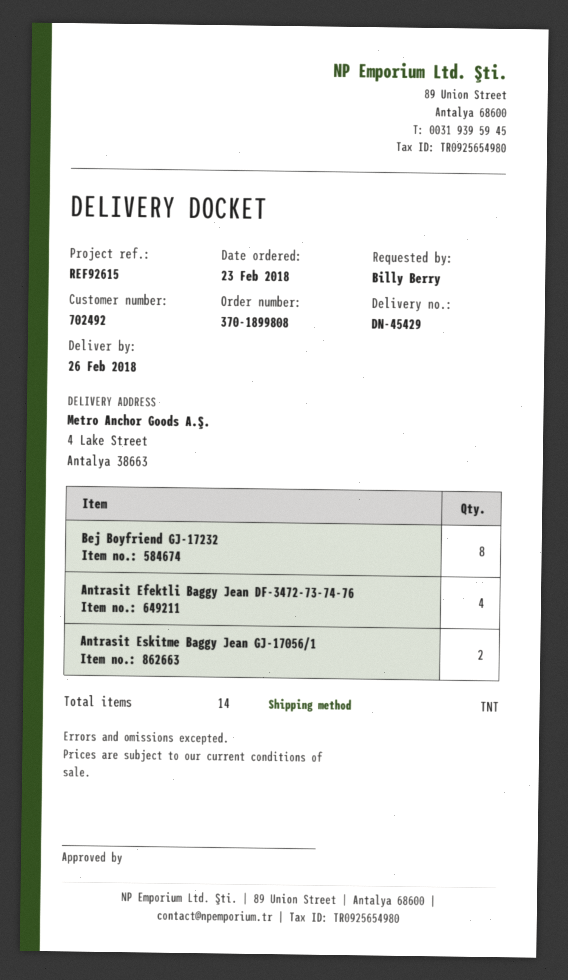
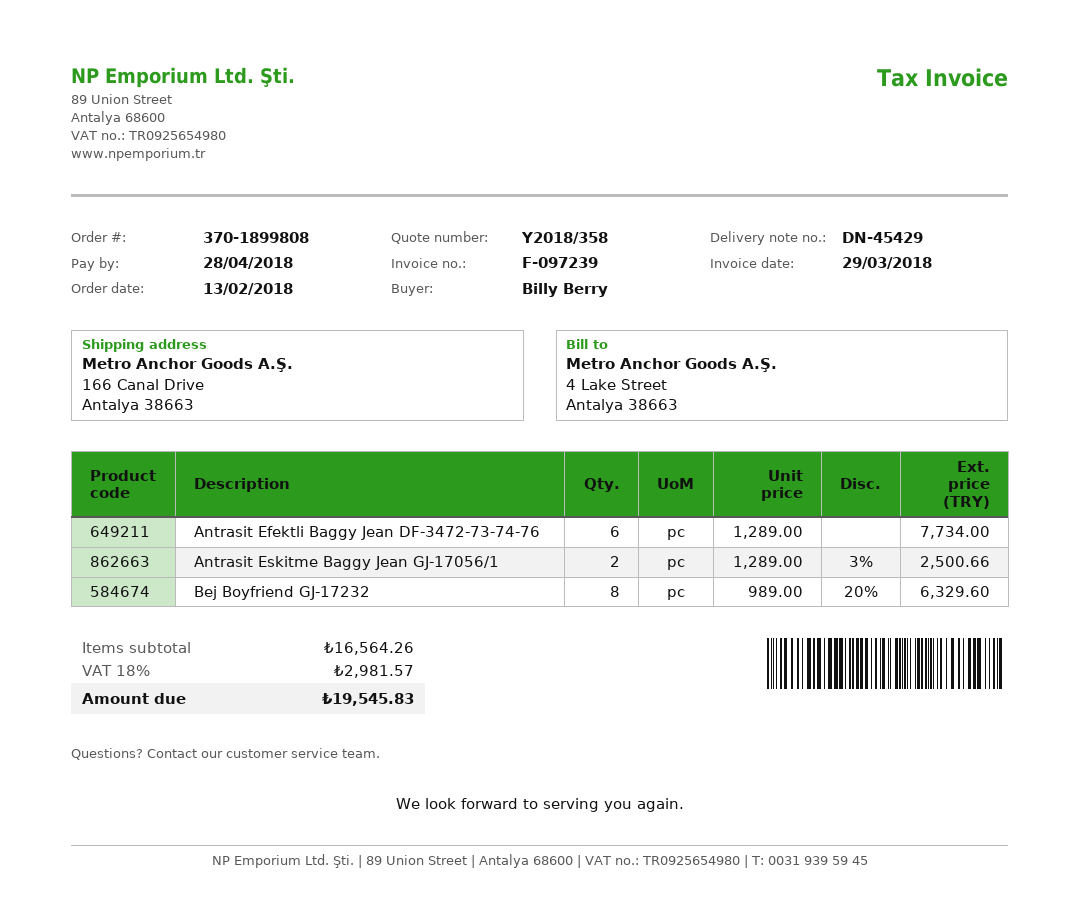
order date: 2018-02-23 -> 2018-02-13
ship to: 4 Lake Street, Antalya 38663 -> 166 Canal Drive, Antalya 38663
Antrasit Efektli Baggy Jean DF-3472-73-74-76: 4 -> 6

